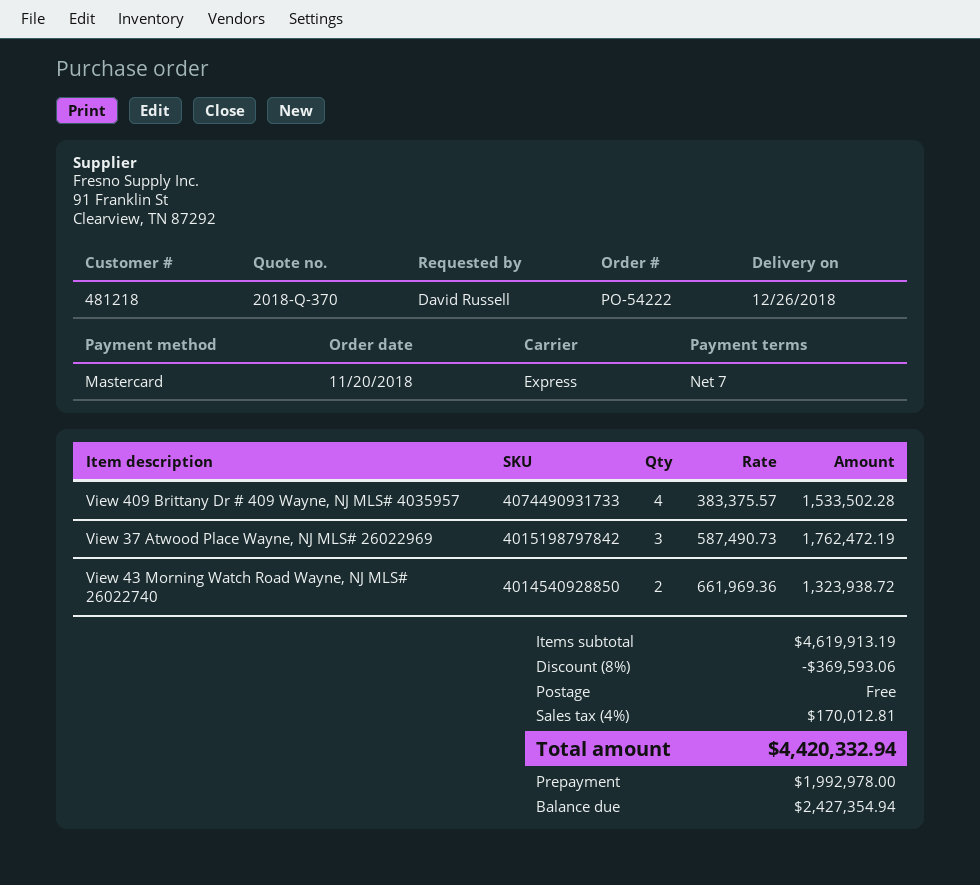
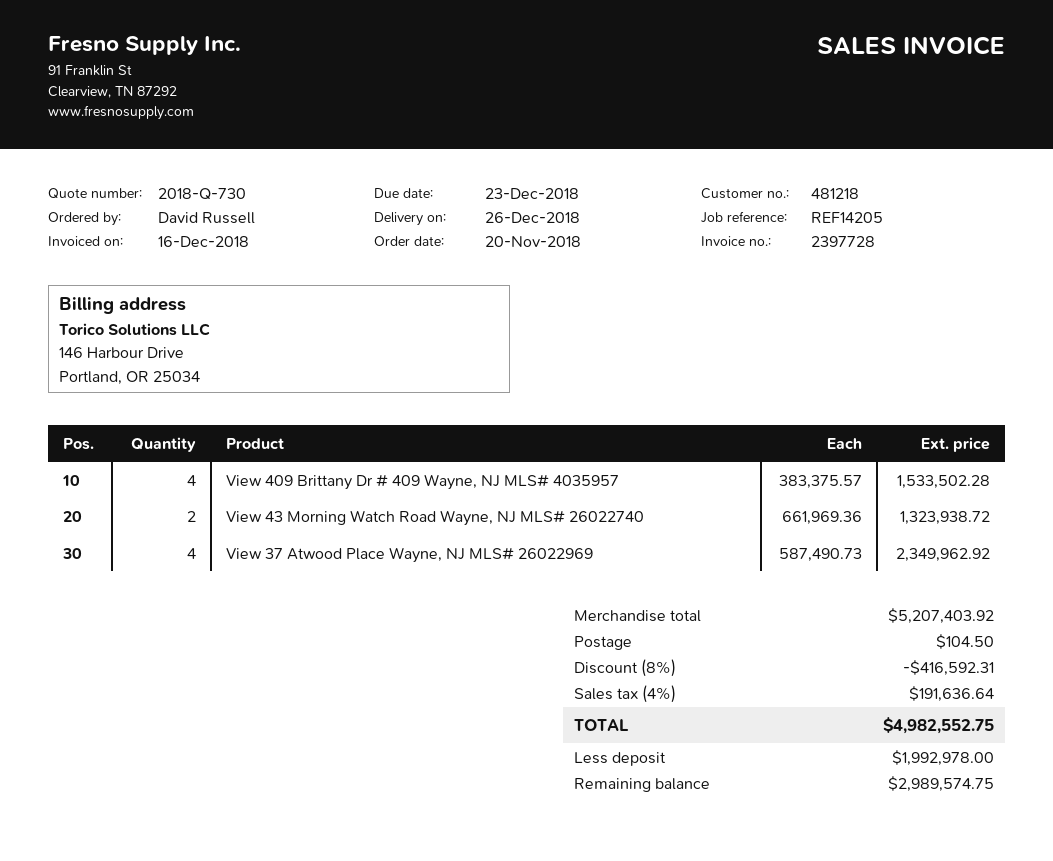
quote number: 2018-Q-370 -> 2018-Q-730
View 37 Atwood Place Wayne, NJ MLS# 26022969: 3 x 587490.73 = 1762472.19 -> 4 x 587490.73 = 2349962.92
subtotal: 4619913.19 -> 5207403.92
discount: 8% = 369593.06 -> 8% = 416592.31
shipping: 0.00 -> 104.50
tax: 4% = 170012.81 -> 4% = 191636.64
total: 4420332.94 -> 4982552.75
balance: 2427354.94 -> 2989574.75

